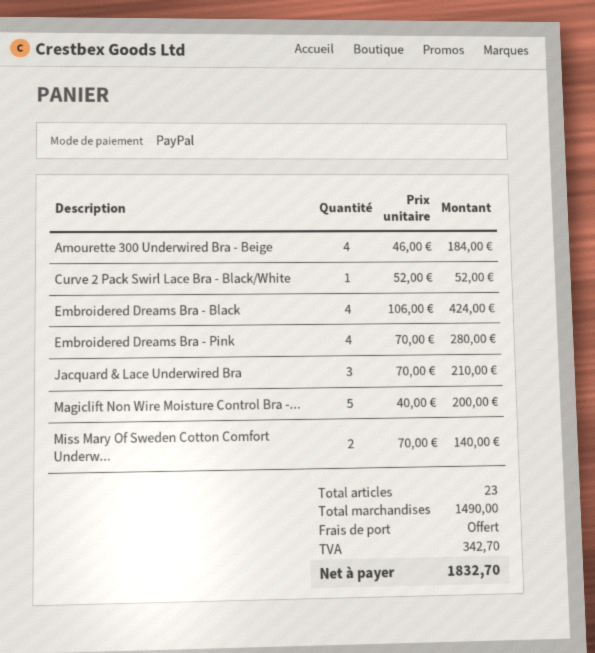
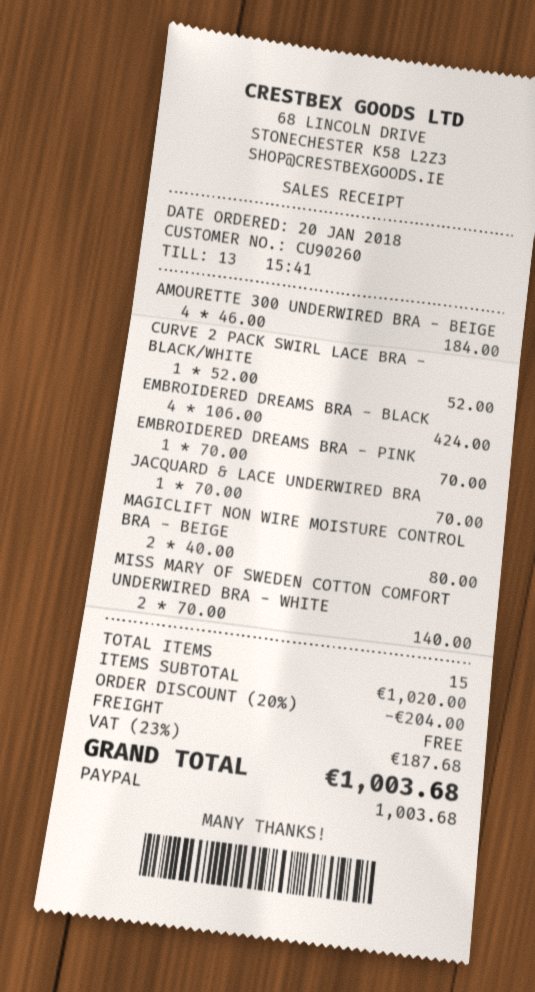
Embroidered Dreams Bra - Pink: 4 x 70.00 = 280.00 -> 1 x 70.00 = 70.00
Jacquard & Lace Underwired Bra: 3 x 70.00 = 210.00 -> 1 x 70.00 = 70.00
Magiclift Non Wire Moisture Control Bra -...: 5 x 40.00 = 200.00 -> 2 x 40.00 = 80.00
total quantity: 23 -> 15
subtotal: 1490.00 -> 1020.00
discount: none -> 20% = 204.00
tax: 342.70 -> 187.68
total: 1832.70 -> 1003.68

